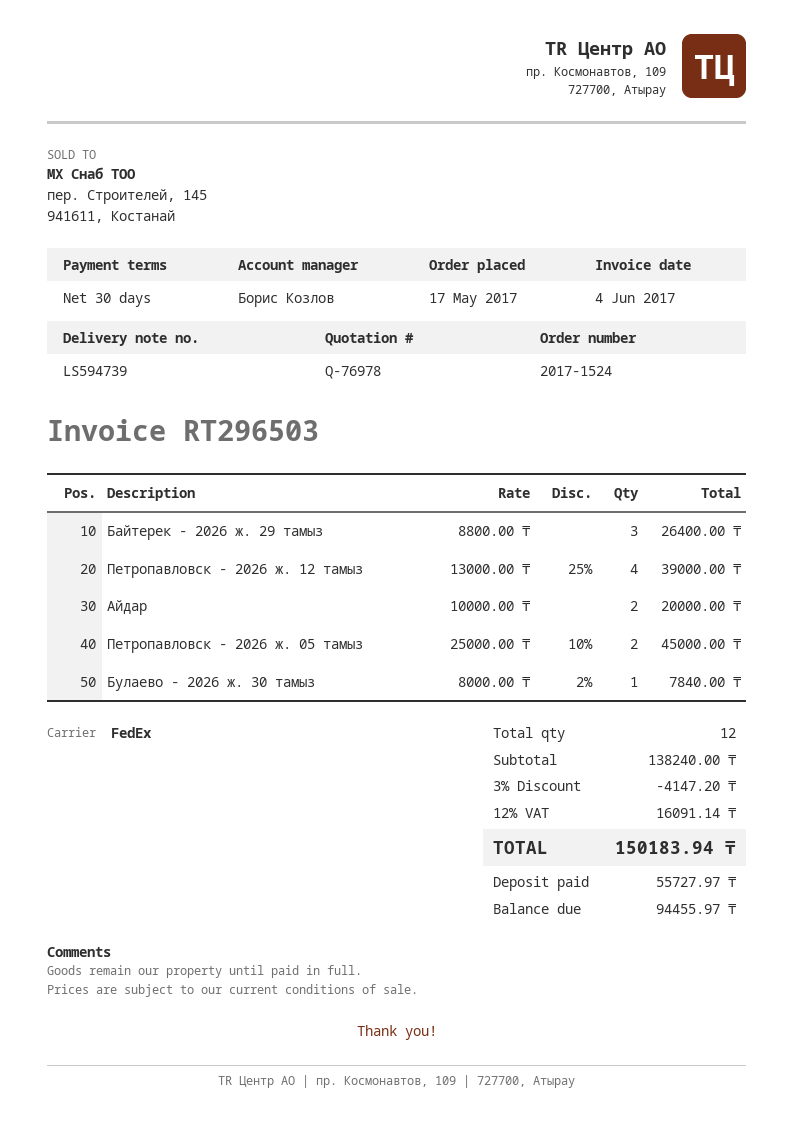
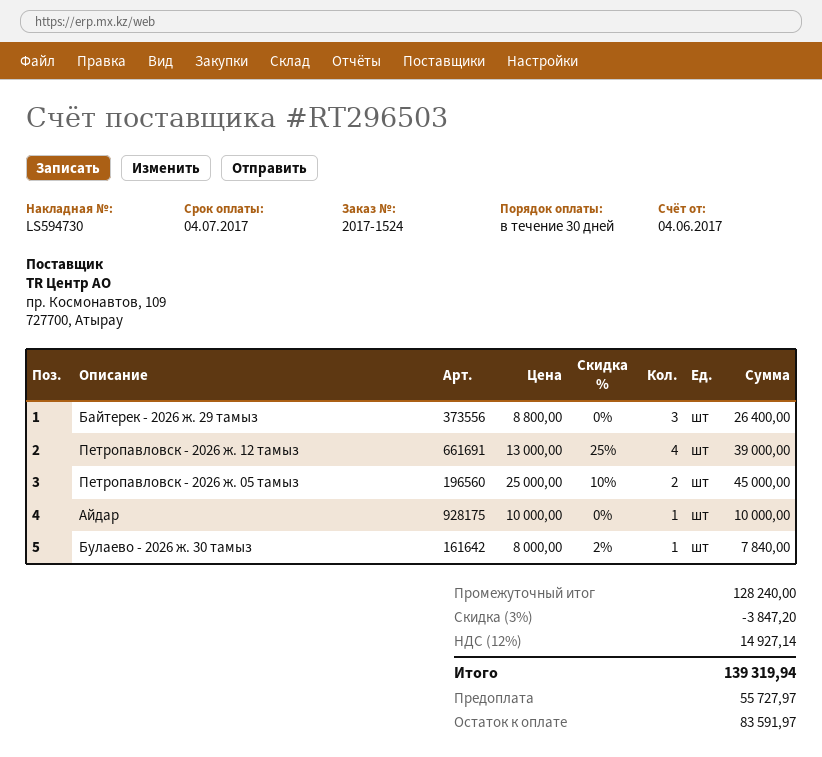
delivery note number: LS594739 -> LS594730
Айдар: 2 x 10000.00 = 20000.00 -> 1 x 10000.00 = 10000.00
subtotal: 138240.00 -> 128240.00
discount: 3% = 4147.20 -> 3% = 3847.20
tax: 12% = 16091.14 -> 12% = 14927.14
total: 150183.94 -> 139319.94
balance: 94455.97 -> 83591.97

